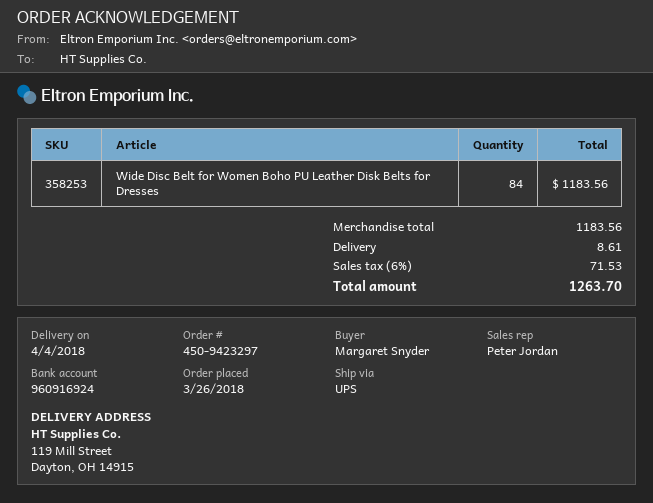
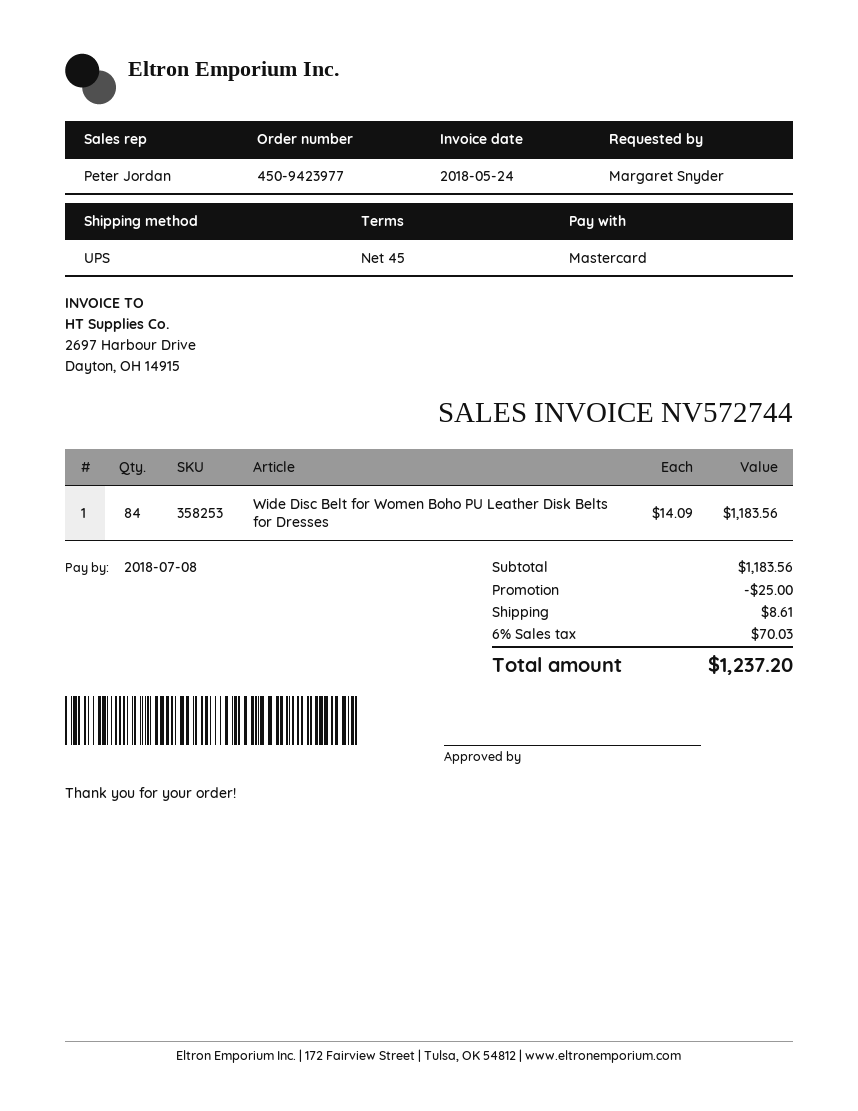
order number: 450-9423297 -> 450-9423977
discount: none -> 25.00
tax: 6% = 71.53 -> 6% = 70.03
total: 1263.70 -> 1237.20

